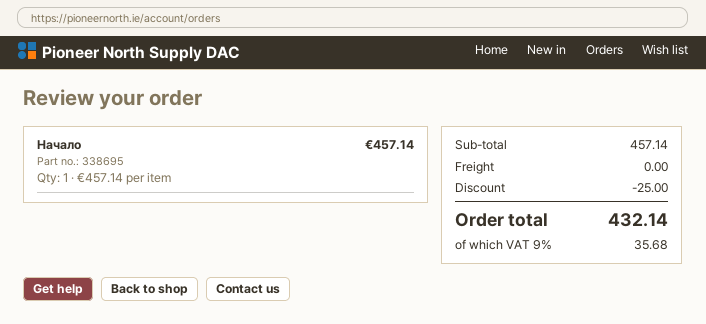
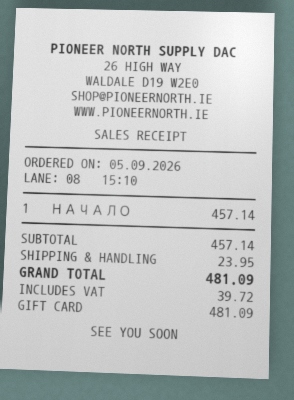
discount: 25.00 -> none
shipping: 0.00 -> 23.95
tax: 35.68 -> 39.72
total: 432.14 -> 481.09

